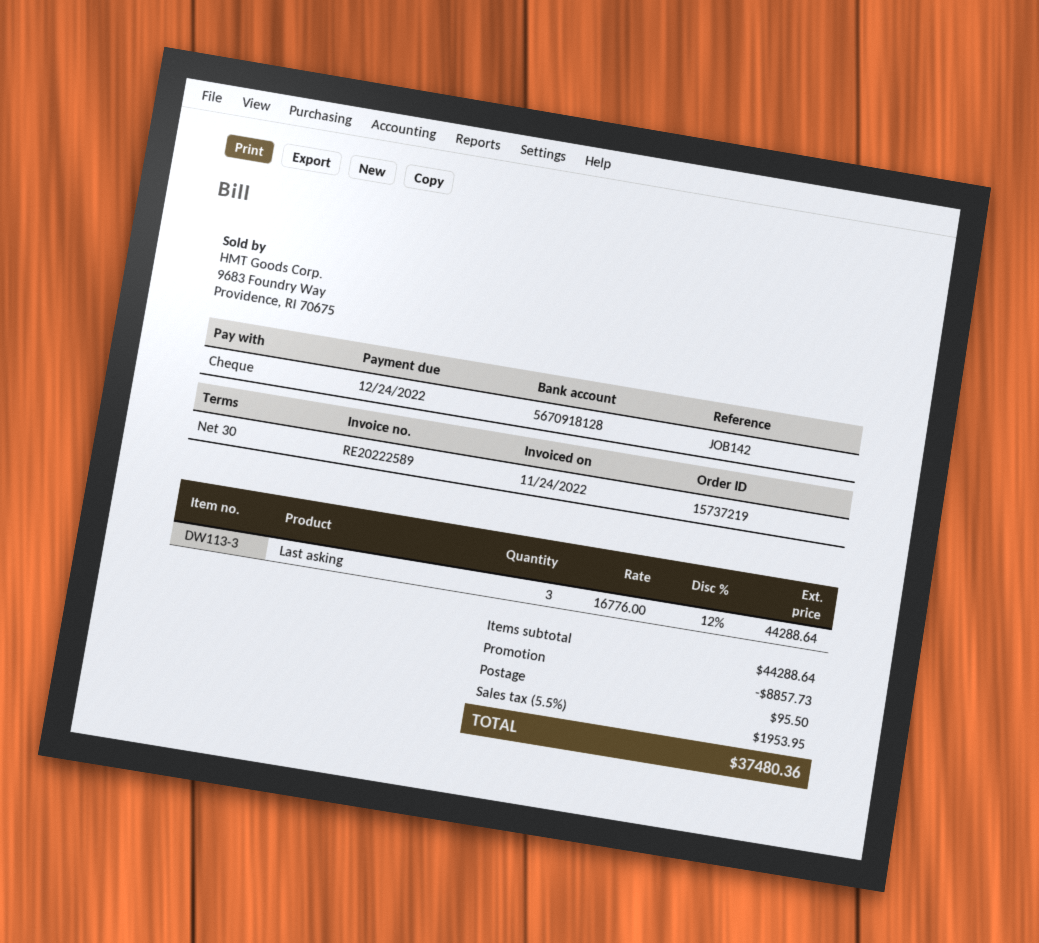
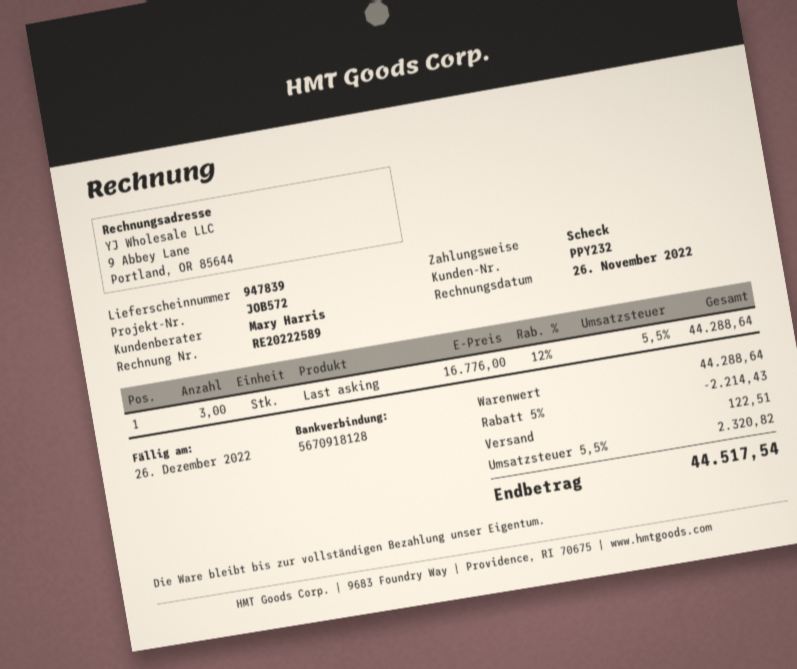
invoice date: 2022-11-24 -> 2022-11-26
due date: 2022-12-24 -> 2022-12-26
reference: JOB142 -> JOB572
discount: 8857.73 -> 2214.43
shipping: 95.50 -> 122.51
tax: 5.5% = 1953.95 -> 5.5% = 2320.82
total: 37480.36 -> 44517.54

